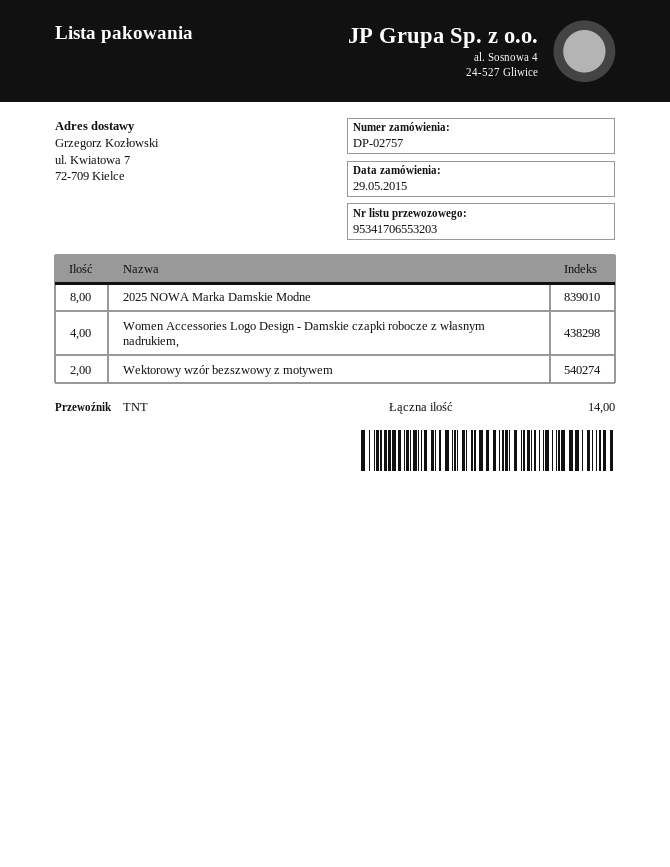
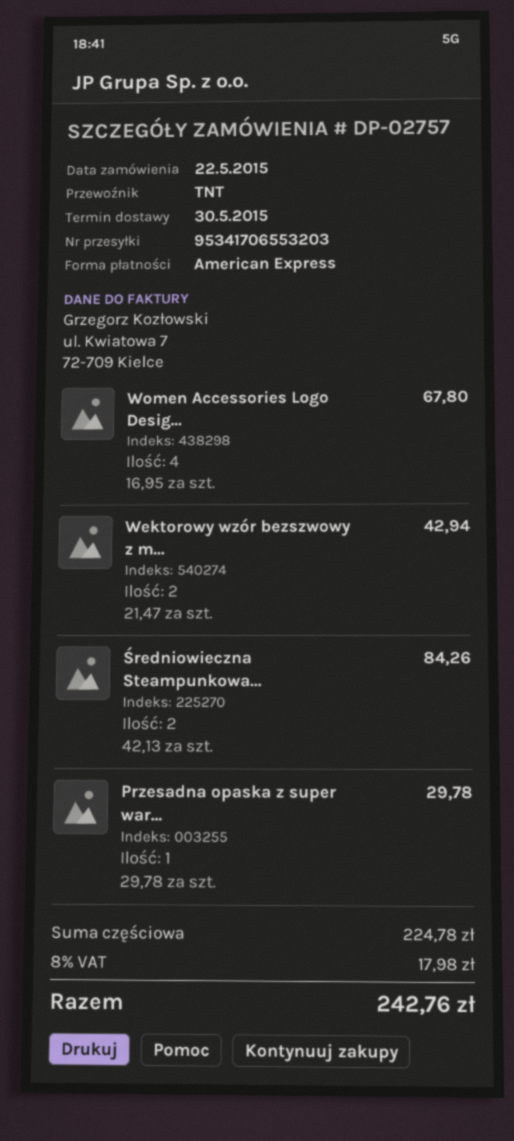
order date: 2015-05-29 -> 2015-05-22
2025 NOWA Marka Damskie Modne: 8 -> none
Średniowieczna Steampunkowa...: none -> 2
Przesadna opaska z super war...: none -> 1

